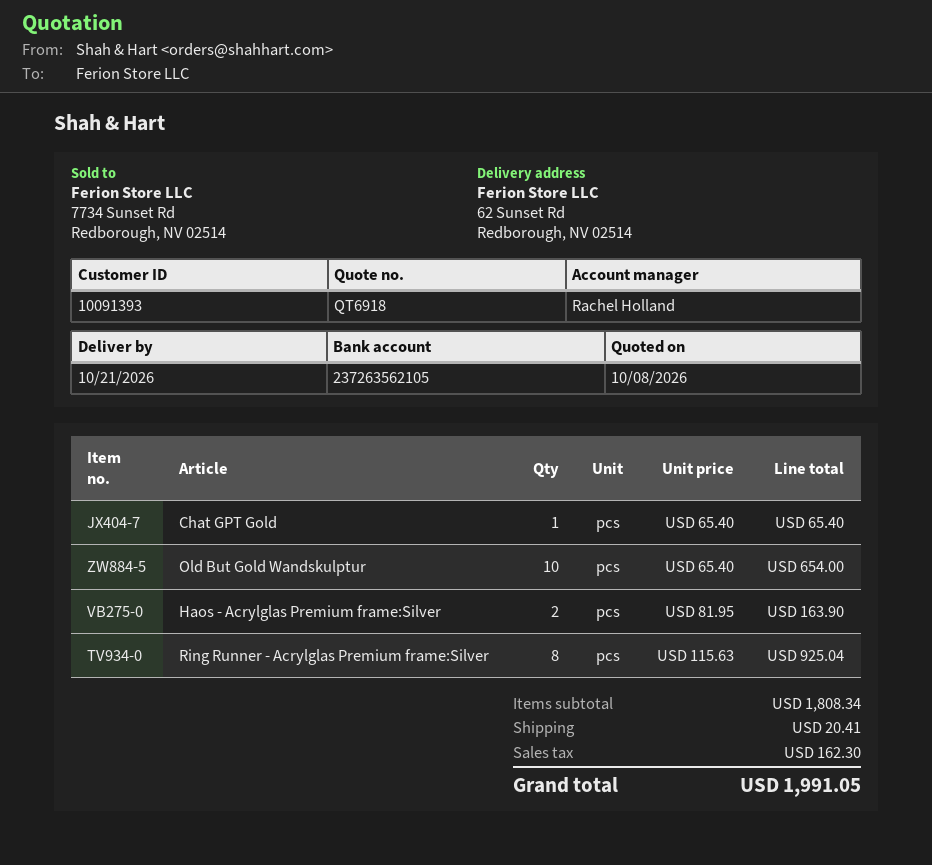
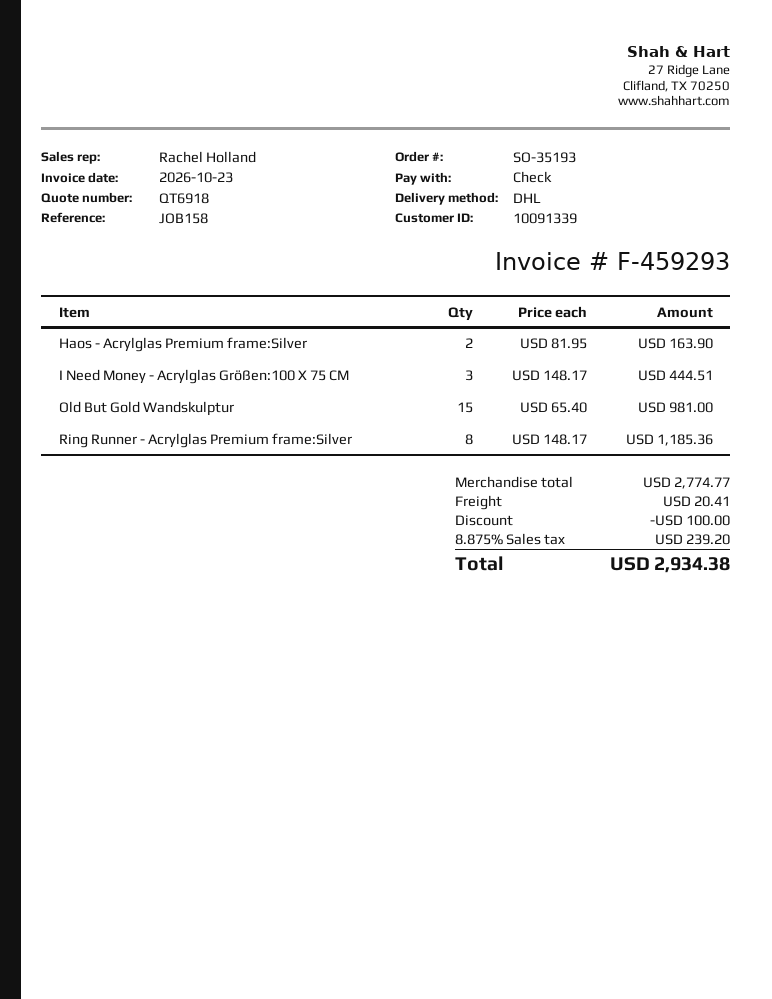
customer number: 10091393 -> 10091339
Chat GPT Gold: 1 x 65.40 = 65.40 -> none
Old But Gold Wandskulptur: 10 x 65.40 = 654.00 -> 15 x 65.40 = 981.00
Ring Runner - Acrylglas Premium frame:Silver: 8 x 115.63 = 925.04 -> 8 x 148.17 = 1185.36
I Need Money - Acrylglas Größen:100 X 75 CM: none -> 3 x 148.17 = 444.51
subtotal: 1808.34 -> 2774.77
discount: none -> 100.00
tax: 162.30 -> 239.20
total: 1991.05 -> 2934.38

